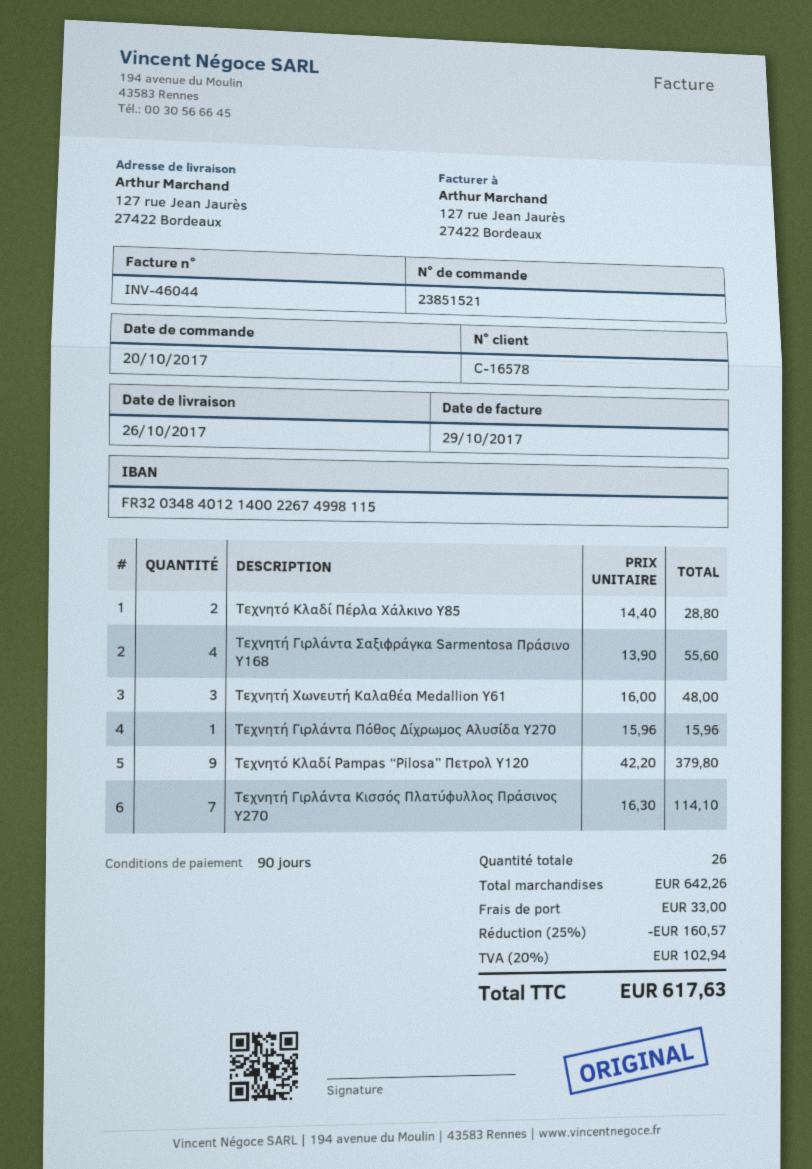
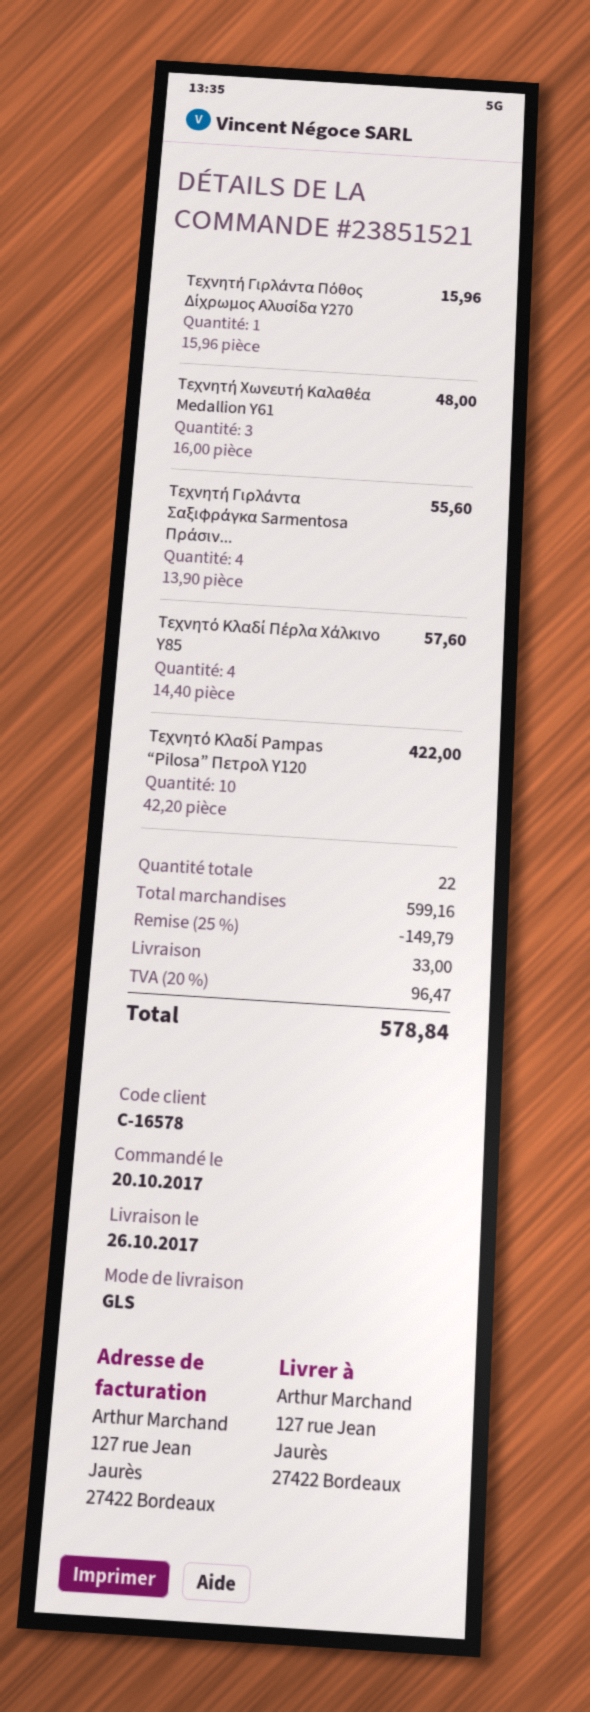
Τεχνητό Κλαδί Πέρλα Χάλκινο Υ85: 2 x 14.40 = 28.80 -> 4 x 14.40 = 57.60
Τεχνητό Κλαδί Pampas “Pilosa” Πετρολ Υ120: 9 x 42.20 = 379.80 -> 10 x 42.20 = 422.00
Τεχνητή Γιρλάντα Κισσός Πλατύφυλλος Πράσινος Y270: 7 x 16.30 = 114.10 -> none
total quantity: 26 -> 22
subtotal: 642.26 -> 599.16
discount: 25% = 160.57 -> 25% = 149.79
tax: 20% = 102.94 -> 20% = 96.47
total: 617.63 -> 578.84

